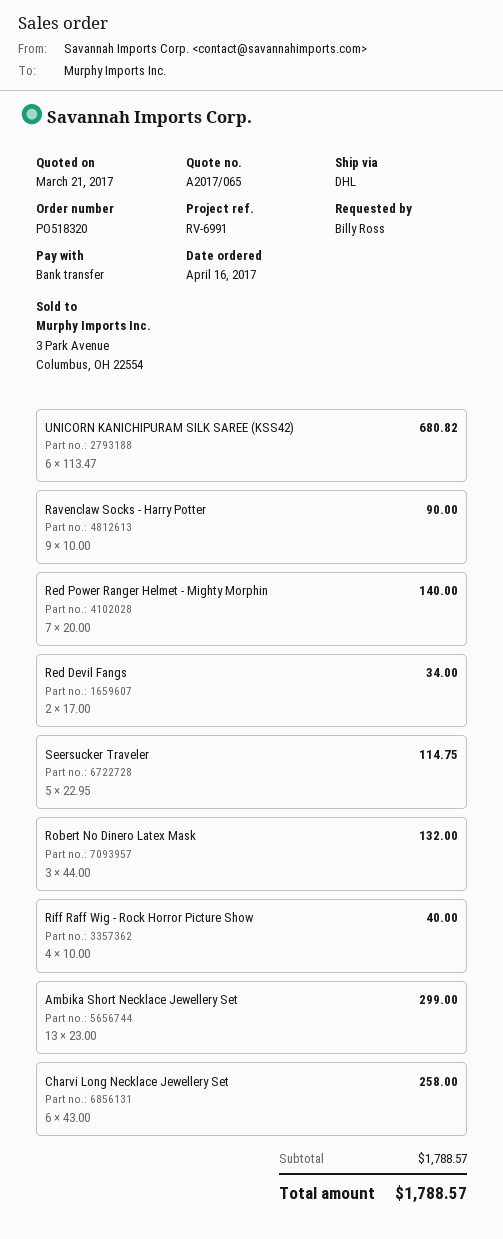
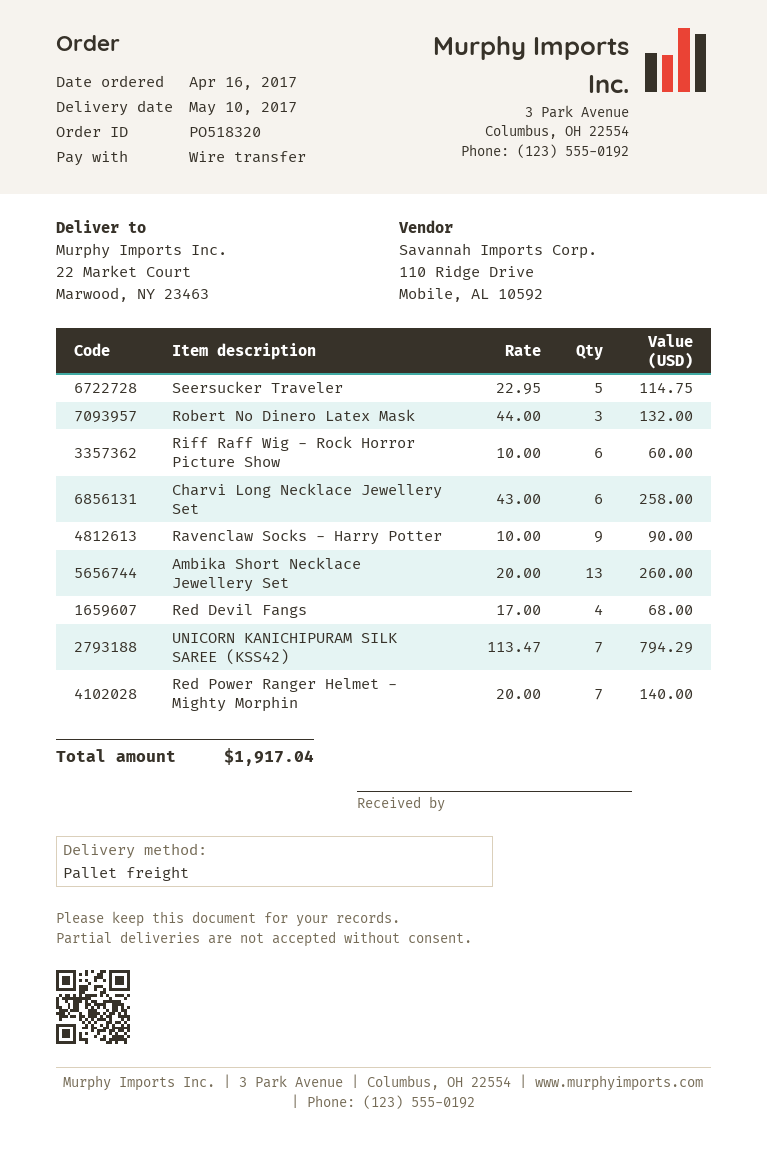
shipping method: DHL -> pallet freight
UNICORN KANICHIPURAM SILK SAREE (KSS42): 6 x 113.47 = 680.82 -> 7 x 113.47 = 794.29
Red Devil Fangs: 2 x 17.00 = 34.00 -> 4 x 17.00 = 68.00
Riff Raff Wig - Rock Horror Picture Show: 4 x 10.00 = 40.00 -> 6 x 10.00 = 60.00
Ambika Short Necklace Jewellery Set: 13 x 23.00 = 299.00 -> 13 x 20.00 = 260.00
total: 1788.57 -> 1917.04

